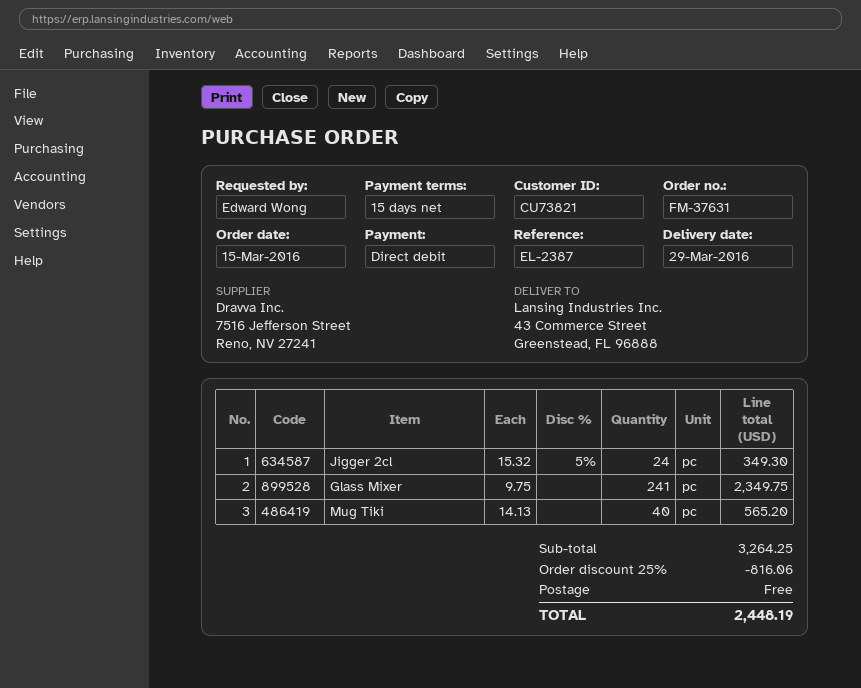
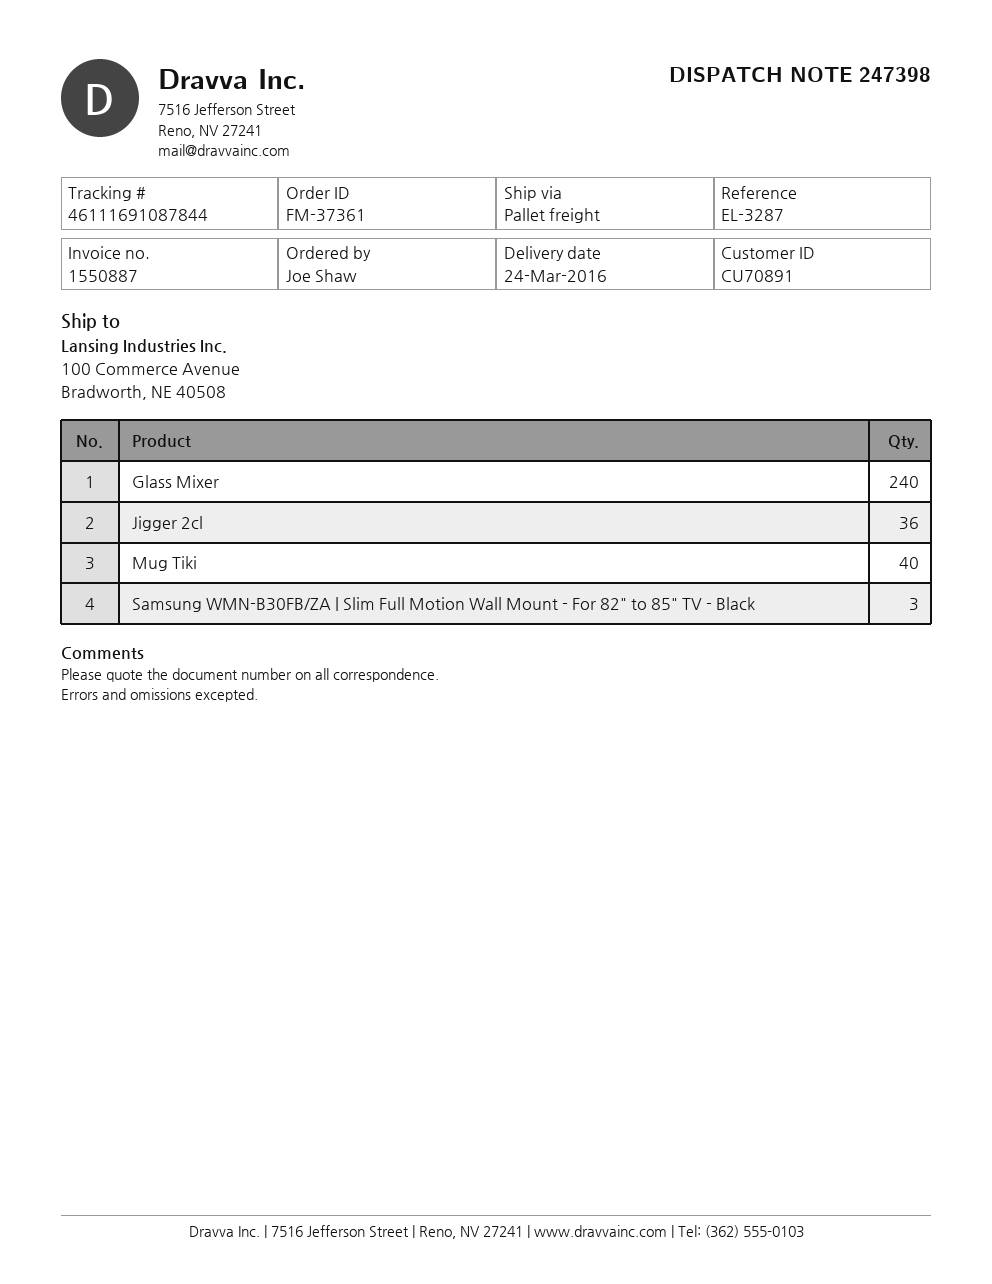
order number: FM-37631 -> FM-37361
delivery date: 2016-03-29 -> 2016-03-24
customer number: CU73821 -> CU70891
reference: EL-2387 -> EL-3287
ordered by: Edward Wong -> Joe Shaw
ship to: 43 Commerce Street, Greenstead, FL 96888 -> 100 Commerce Avenue, Bradworth, NE 40508
Jigger 2cl: 24 -> 36
Glass Mixer: 241 -> 240
Samsung WMN-B30FB/ZA | Slim Full Motion Wall Mount - For 82" to 85" TV - Black: none -> 3

